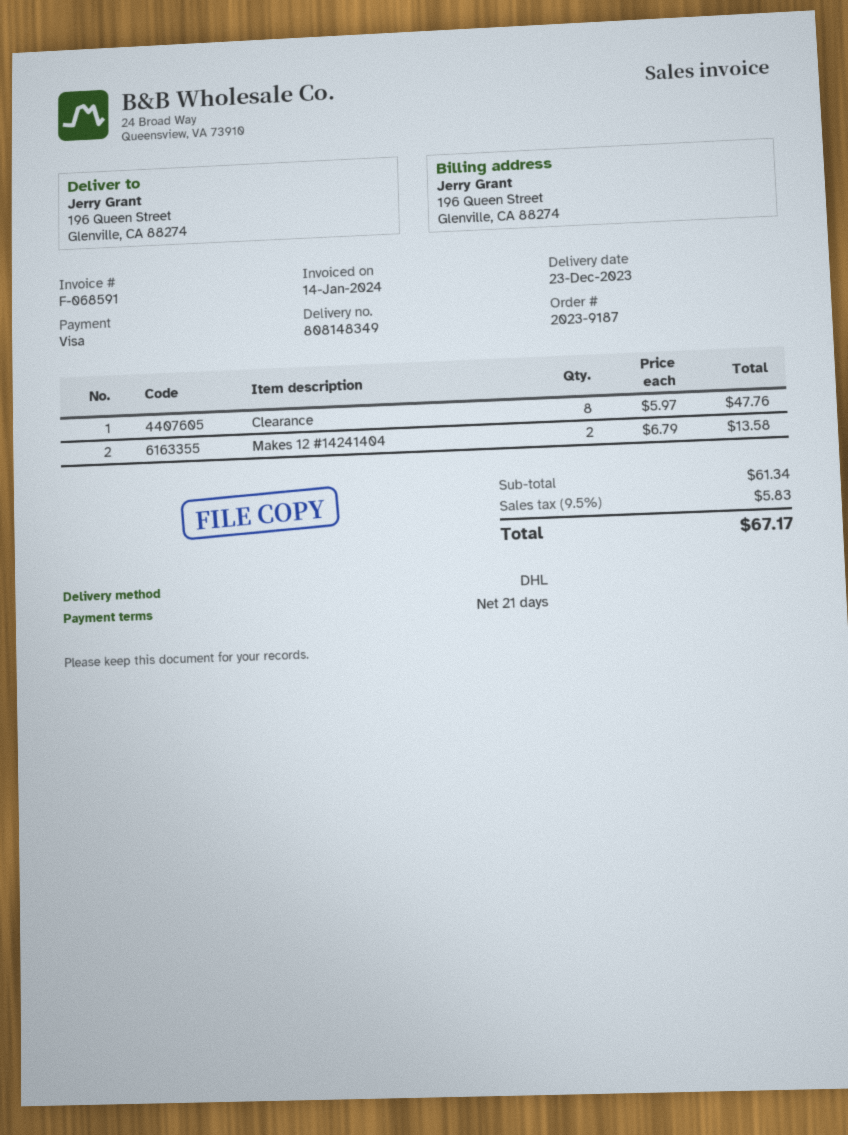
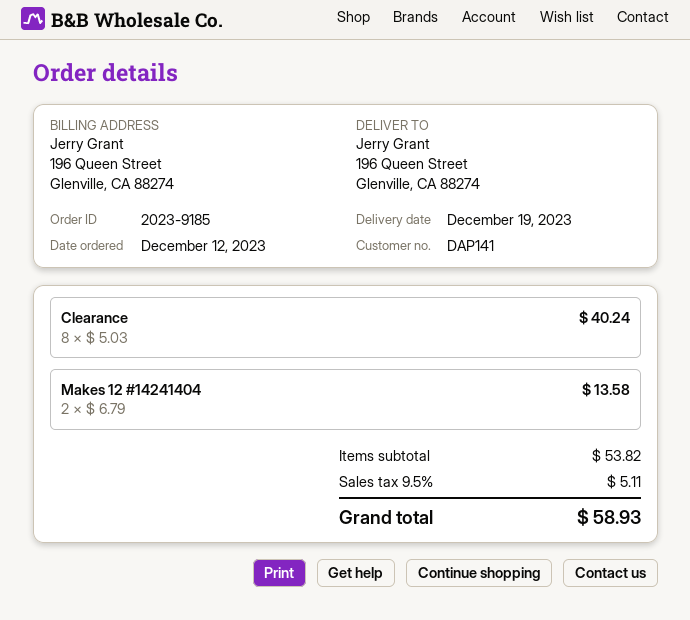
order number: 2023-9187 -> 2023-9185
delivery date: 2023-12-23 -> 2023-12-19
Clearance: 8 x 5.97 = 47.76 -> 8 x 5.03 = 40.24
subtotal: 61.34 -> 53.82
tax: 9.5% = 5.83 -> 9.5% = 5.11
total: 67.17 -> 58.93

